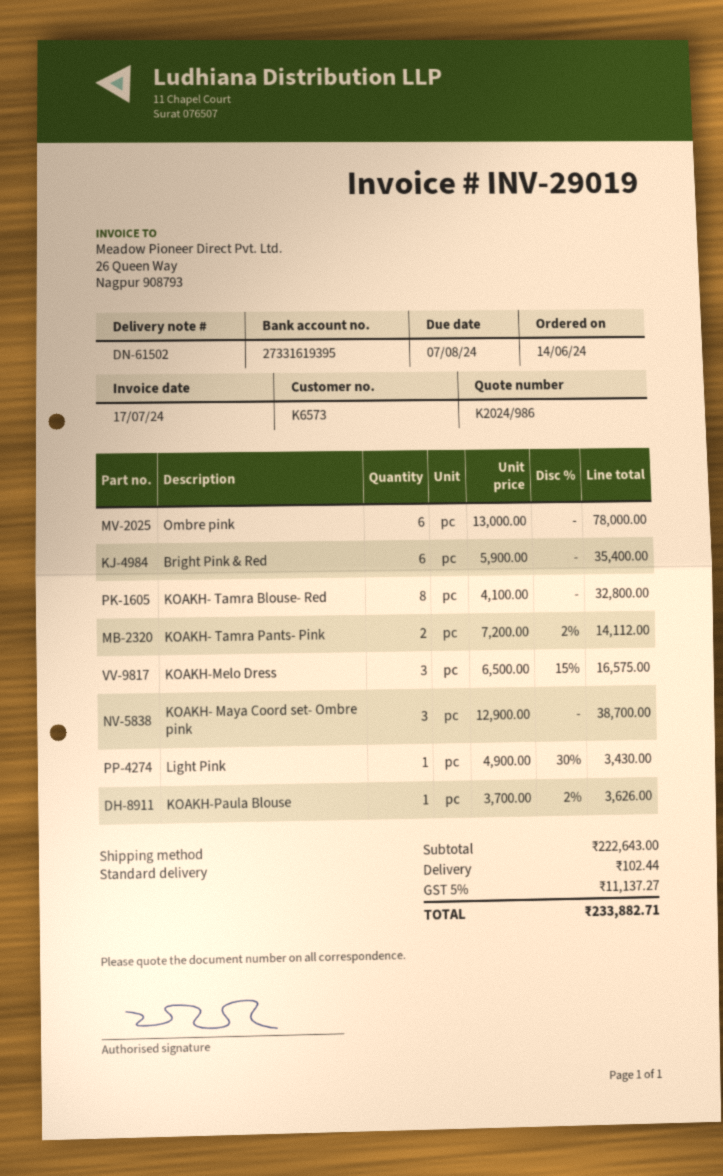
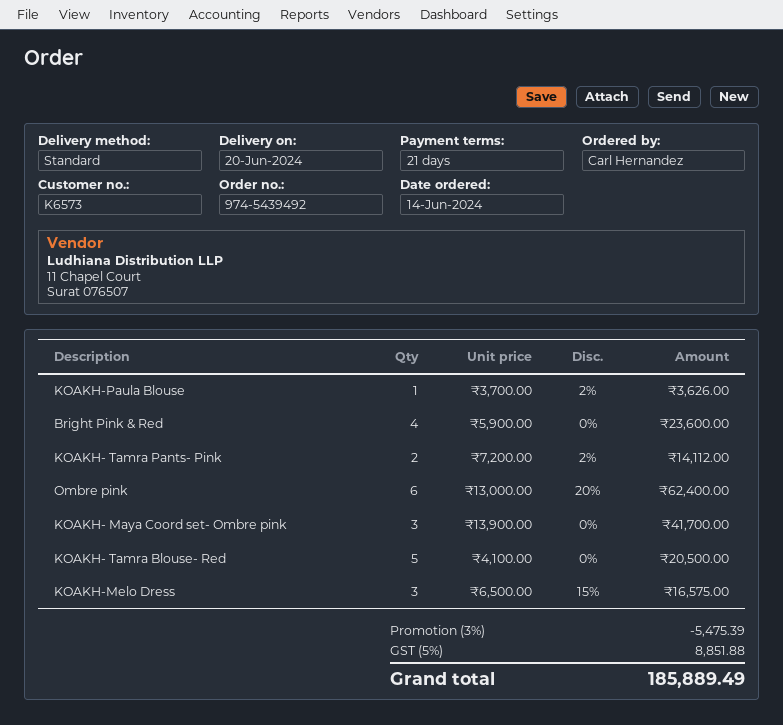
Ombre pink: 6 x 13000.00 = 78000.00 -> 6 x 13000.00 - 20% = 62400.00
Bright Pink & Red: 6 x 5900.00 = 35400.00 -> 4 x 5900.00 = 23600.00
KOAKH- Tamra Blouse- Red: 8 x 4100.00 = 32800.00 -> 5 x 4100.00 = 20500.00
KOAKH- Maya Coord set- Ombre pink: 3 x 12900.00 = 38700.00 -> 3 x 13900.00 = 41700.00
Light Pink: 1 x 4900.00 - 30% = 3430.00 -> none
discount: none -> 3% = 5475.39
shipping: 102.44 -> none
tax: 5% = 11137.27 -> 5% = 8851.88
total: 233882.71 -> 185889.49

